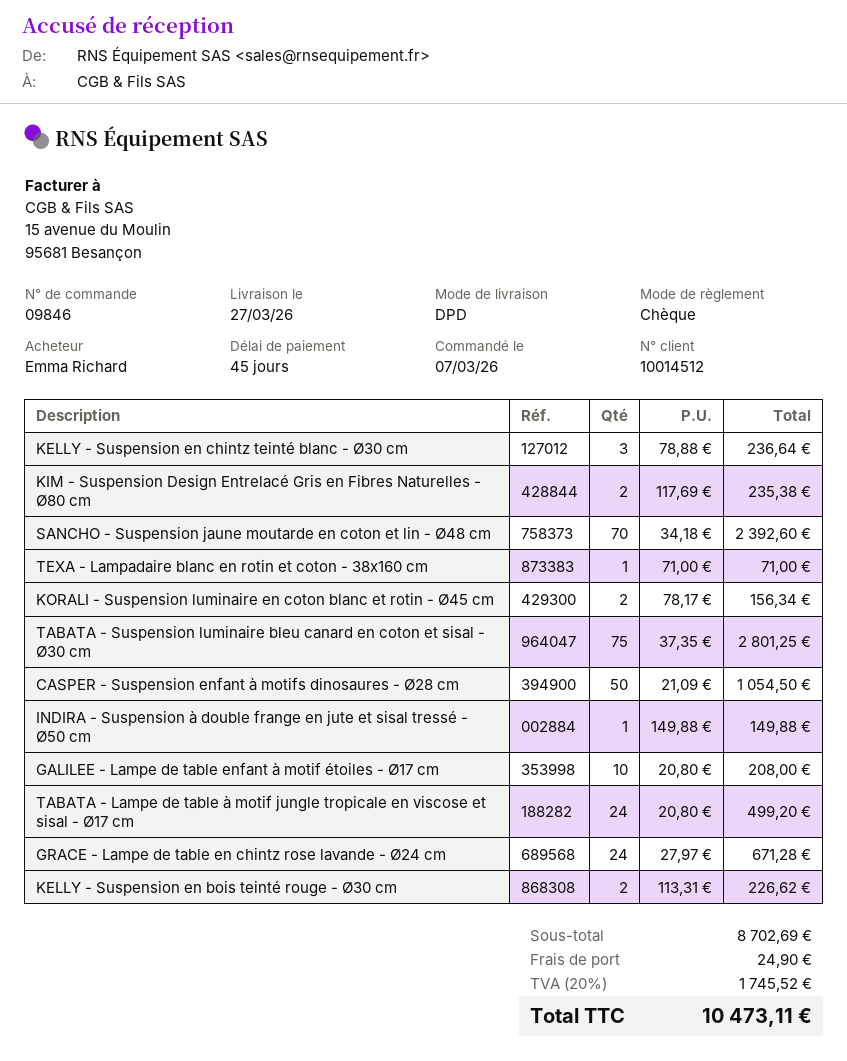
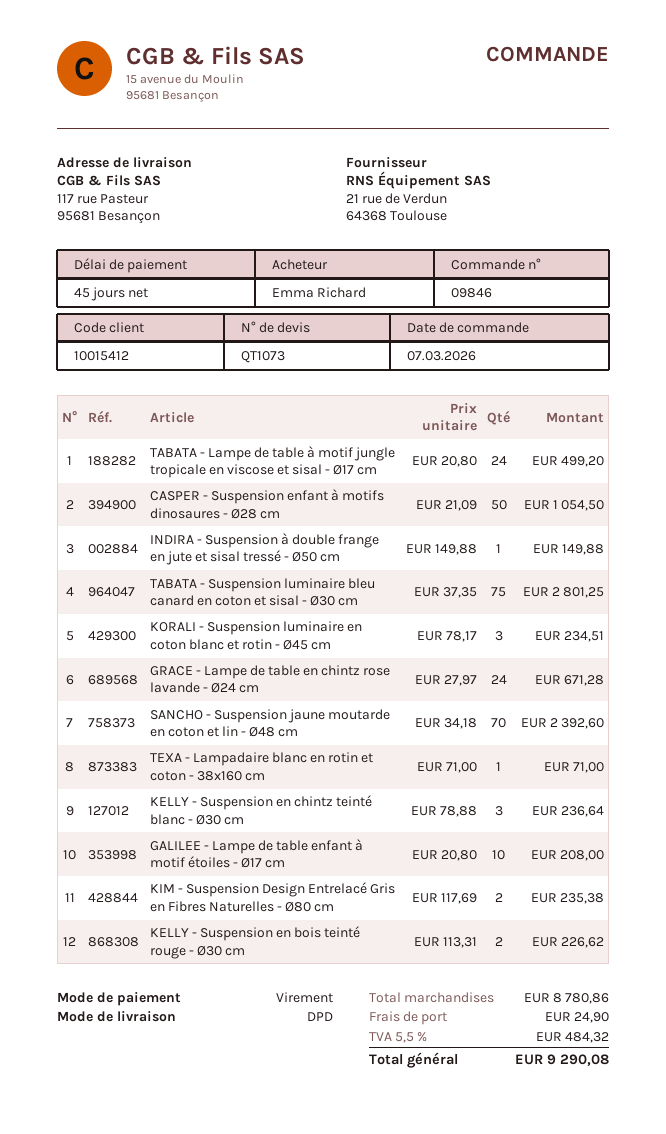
customer number: 10014512 -> 10015412
payment method: cheque -> bank transfer
KORALI - Suspension luminaire en coton blanc et rotin - Ø45 cm: 2 x 78.17 = 156.34 -> 3 x 78.17 = 234.51
subtotal: 8702.69 -> 8780.86
tax: 20% = 1745.52 -> 5.5% = 484.32
total: 10473.11 -> 9290.08

